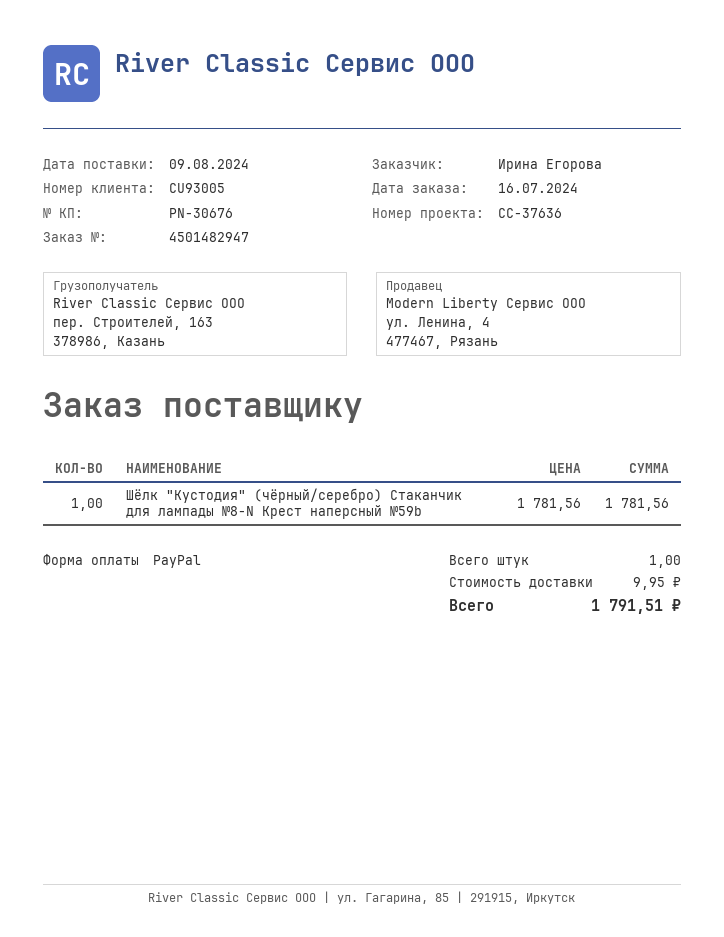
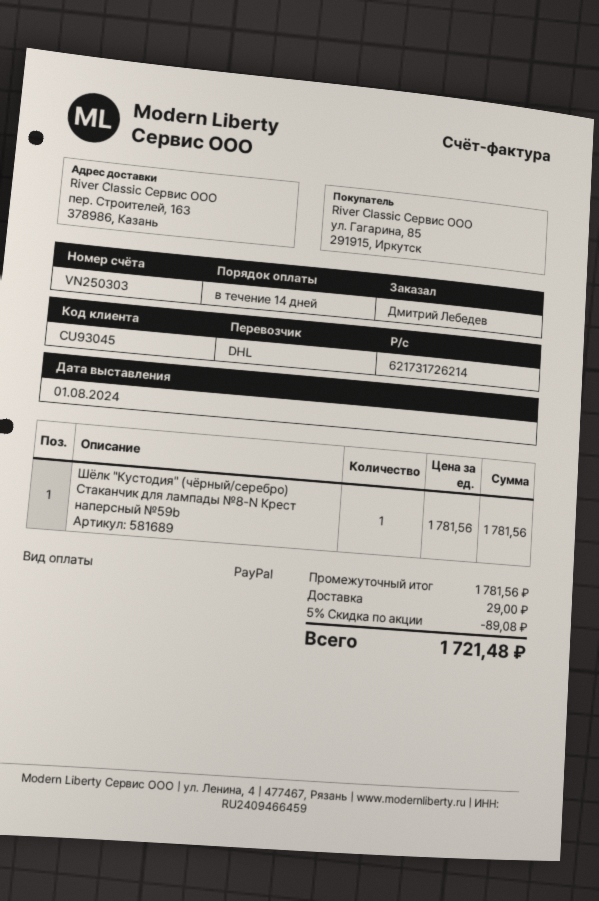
customer number: CU93005 -> CU93045
ordered by: Ирина Егорова -> Дмитрий Лебедев
discount: none -> 5% = 89.08
shipping: 9.95 -> 29.00
total: 1791.51 -> 1721.48

